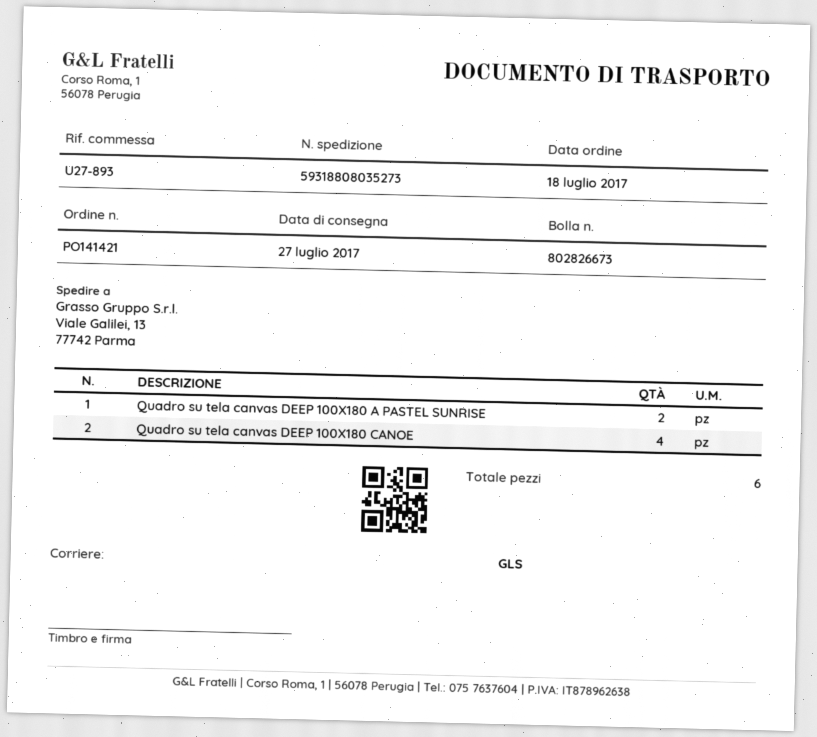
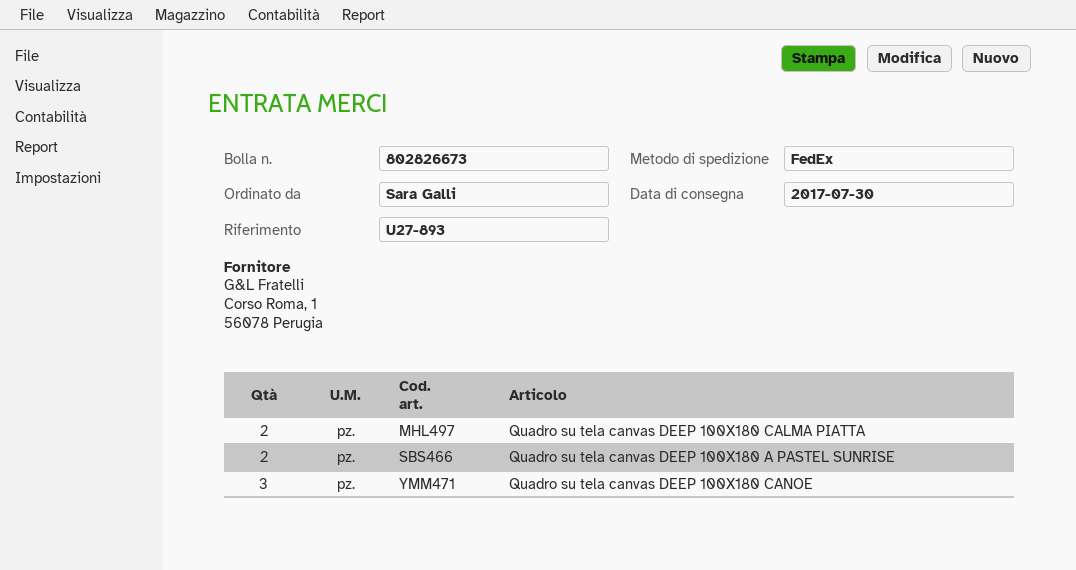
delivery date: 2017-07-27 -> 2017-07-30
shipping method: GLS -> FedEx
Quadro su tela canvas DEEP 100X180 CANOE: 4 -> 3
Quadro su tela canvas DEEP 100X180 CALMA PIATTA: none -> 2

